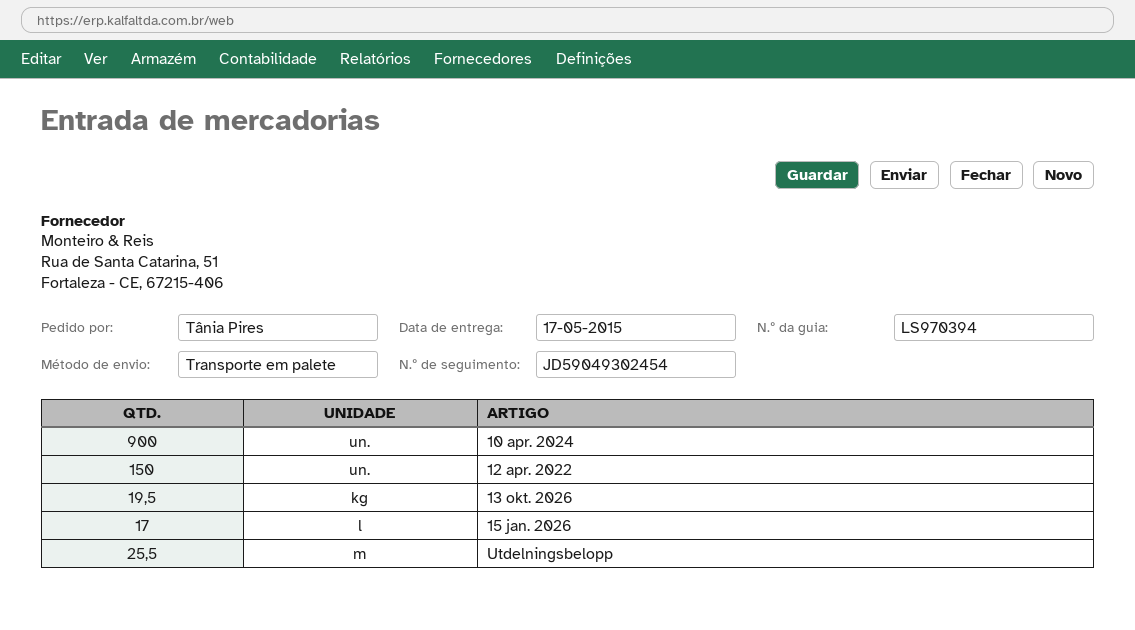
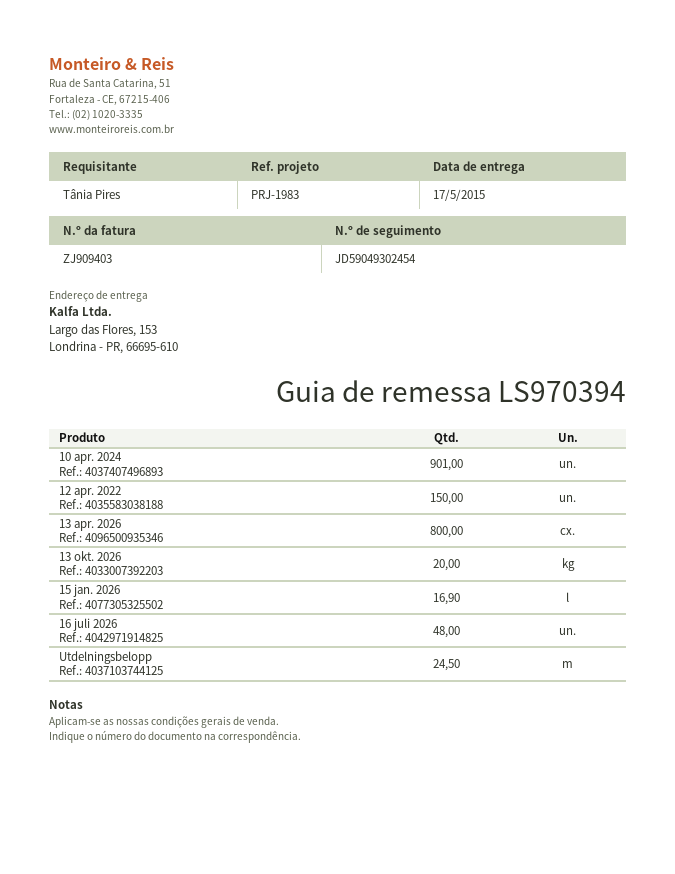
10 apr. 2024: 900 -> 901
13 okt. 2026: 19.5 -> 20
15 jan. 2026: 17 -> 16.9
Utdelningsbelopp: 25.5 -> 24.5
13 apr. 2026: none -> 800
16 juli 2026: none -> 48

